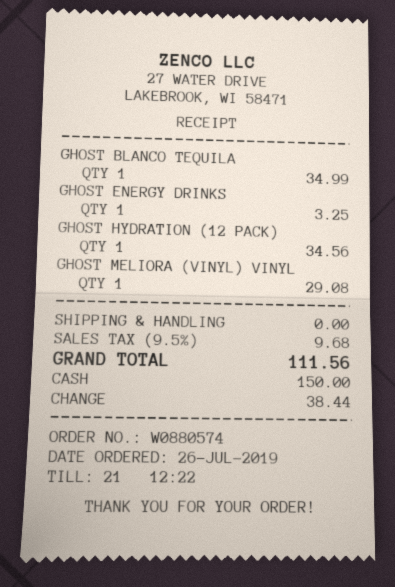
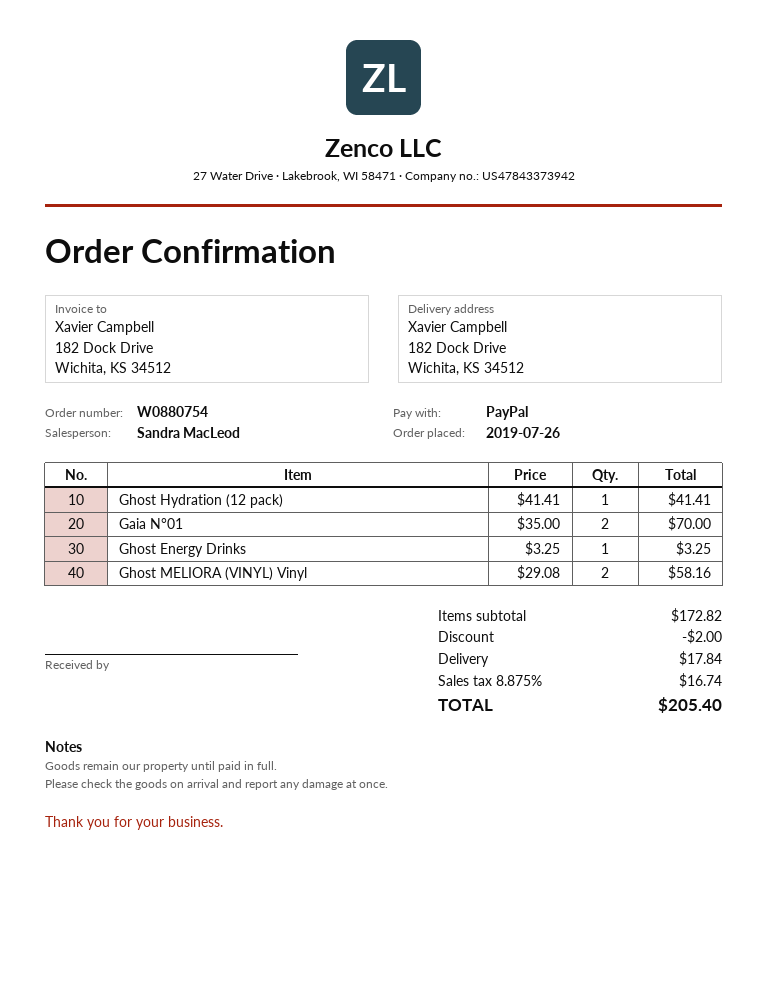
order number: W0880574 -> W0880754
payment method: cash -> PayPal
GHOST BLANCO TEQUILA: 1 for 34.99 -> none
GHOST HYDRATION (12 PACK): 1 for 34.56 -> 1 for 41.41
GHOST MELIORA (VINYL) VINYL: 1 for 29.08 -> 2 for 58.16
Gaia N°01: none -> 2 for 70.00
discount: none -> 2.00
shipping: 0.00 -> 17.84
tax: 9.5% = 9.68 -> 8.875% = 16.74
total: 111.56 -> 205.40

